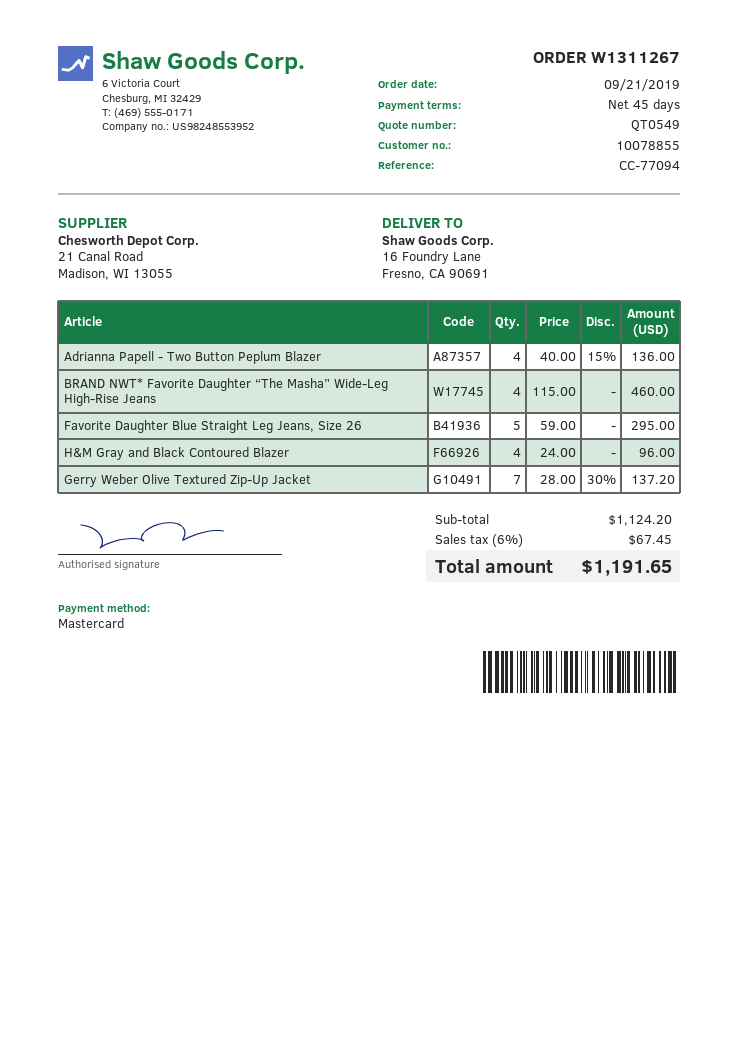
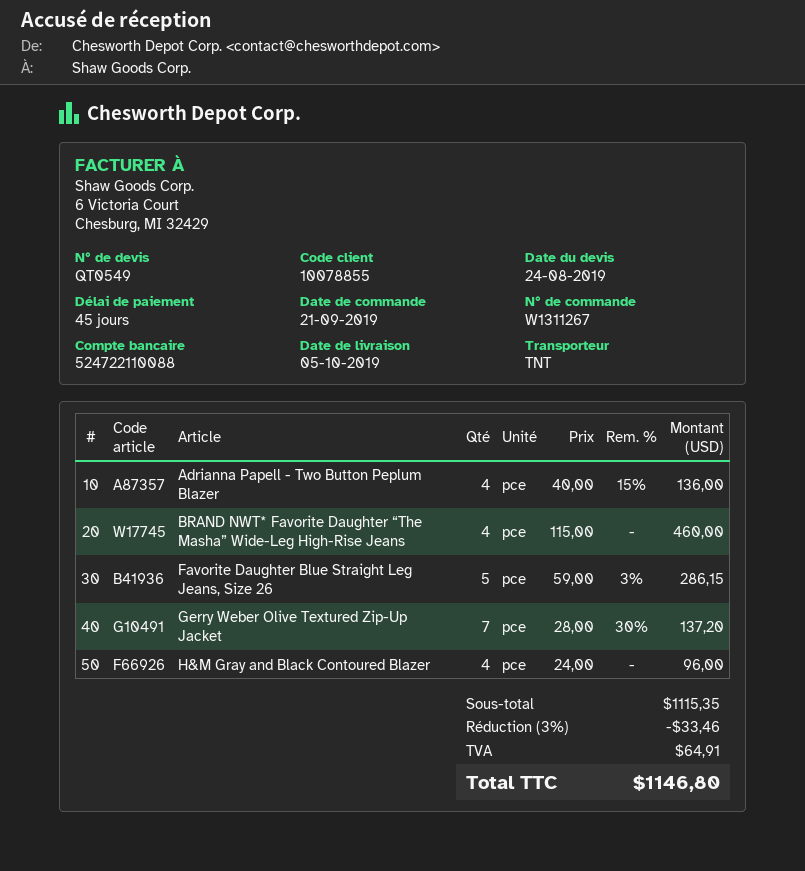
Favorite Daughter Blue Straight Leg Jeans, Size 26: 5 x 59.00 = 295.00 -> 5 x 59.00 - 3% = 286.15
subtotal: 1124.20 -> 1115.35
discount: none -> 3% = 33.46
tax: 67.45 -> 64.91
total: 1191.65 -> 1146.80

